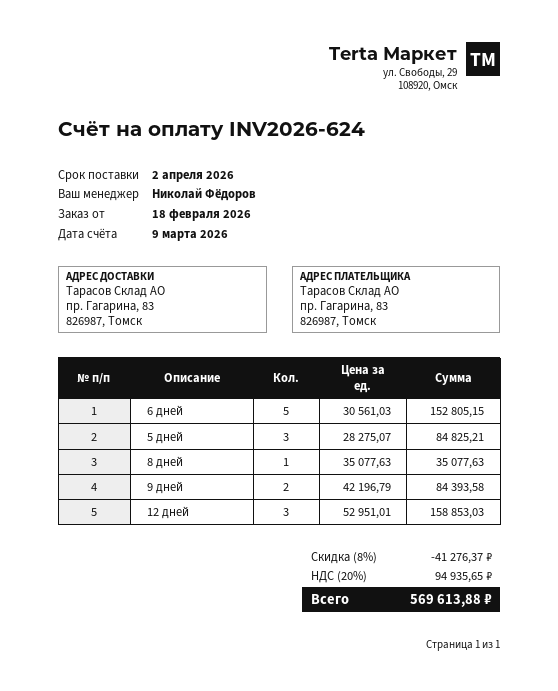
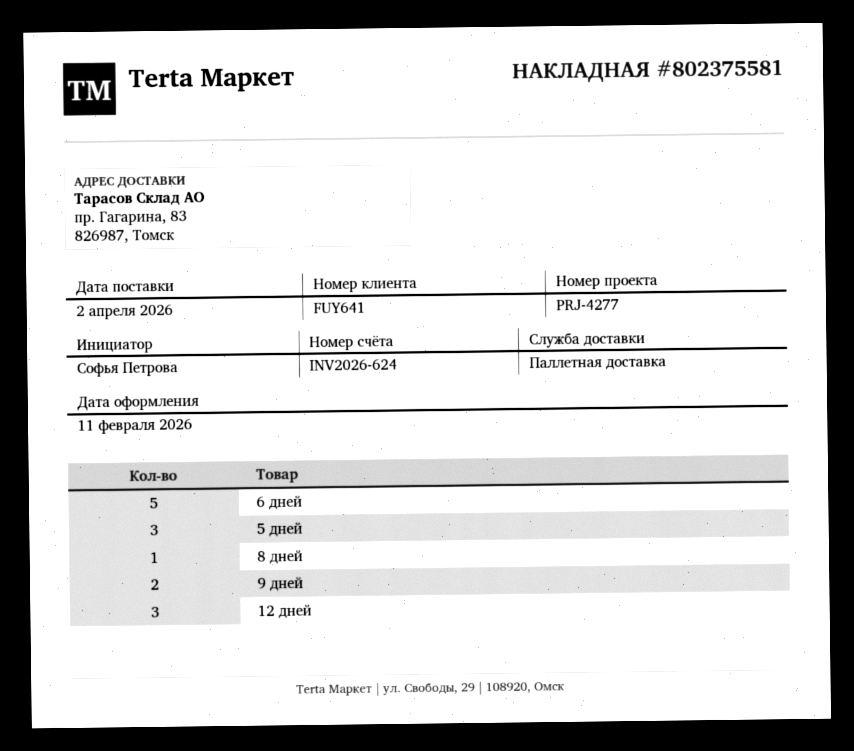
order date: 2026-02-18 -> 2026-02-11

